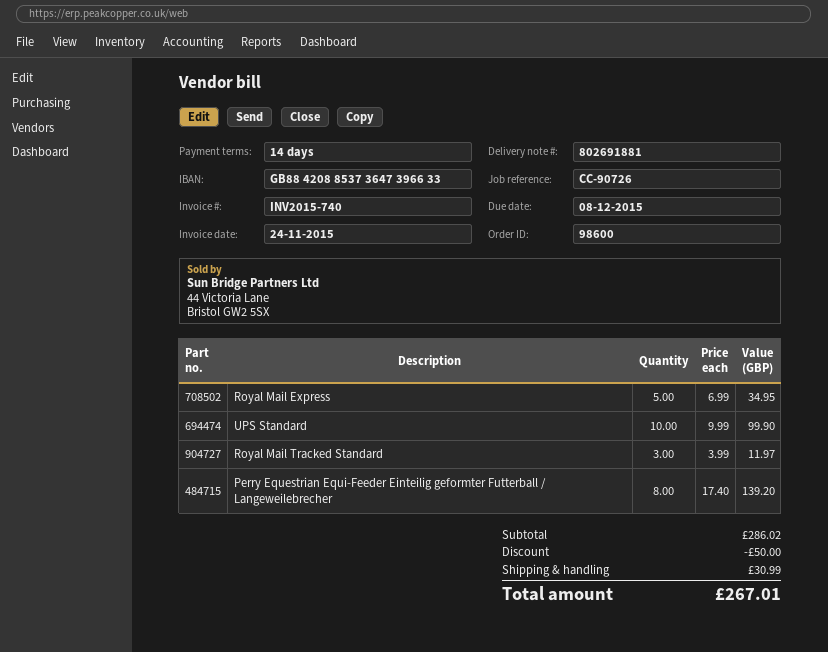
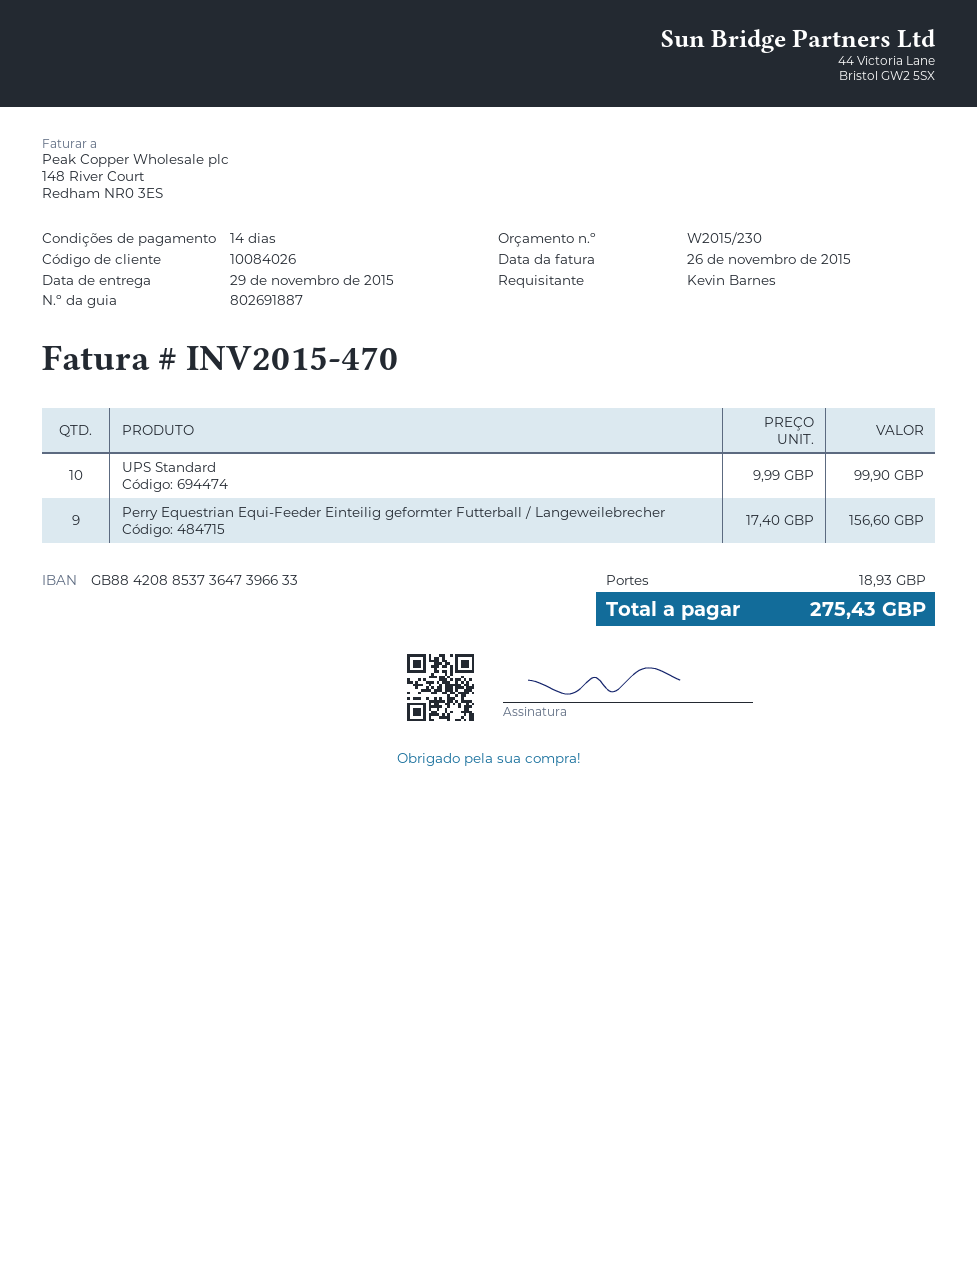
delivery note number: 802691881 -> 802691887
invoice number: INV2015-740 -> INV2015-470
invoice date: 2015-11-24 -> 2015-11-26
Royal Mail Express: 5 x 6.99 = 34.95 -> none
Royal Mail Tracked Standard: 3 x 3.99 = 11.97 -> none
Perry Equestrian Equi-Feeder Einteilig geformter Futterball / Langeweilebrecher: 8 x 17.40 = 139.20 -> 9 x 17.40 = 156.60
discount: 50.00 -> none
shipping: 30.99 -> 18.93
total: 267.01 -> 275.43

